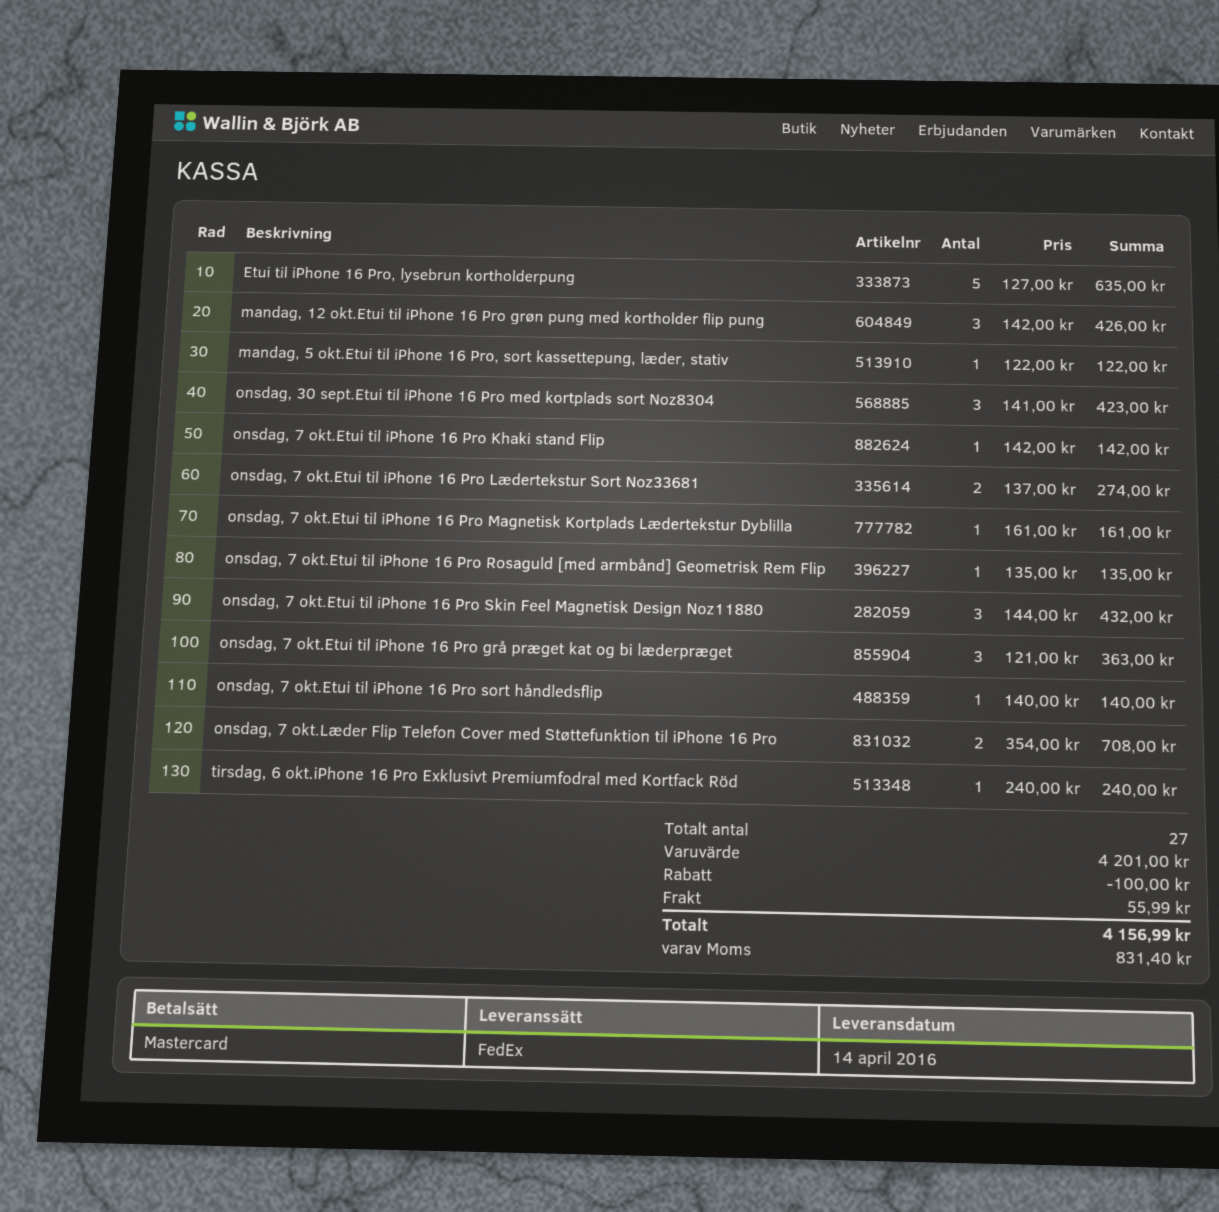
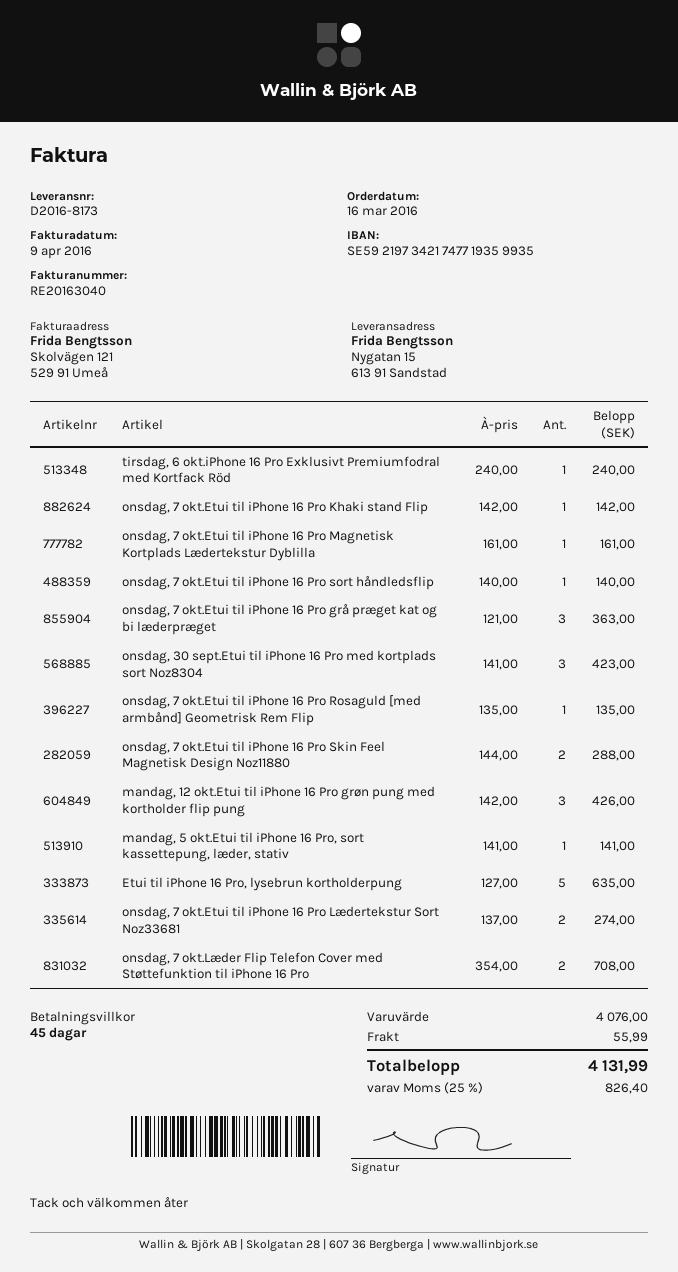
mandag, 5 okt.Etui til iPhone 16 Pro, sort kassettepung, læder, stativ: 1 x 122.00 = 122.00 -> 1 x 141.00 = 141.00
onsdag, 7 okt.Etui til iPhone 16 Pro Skin Feel Magnetisk Design Noz11880: 3 x 144.00 = 432.00 -> 2 x 144.00 = 288.00
subtotal: 4201.00 -> 4076.00
discount: 100.00 -> none
tax: 831.40 -> 826.40
total: 4156.99 -> 4131.99

